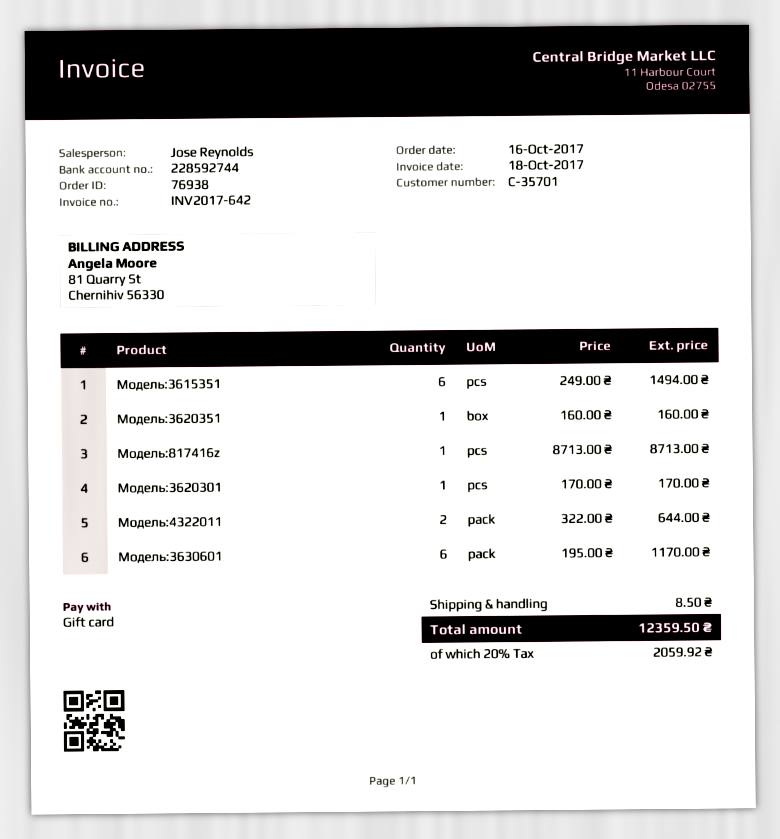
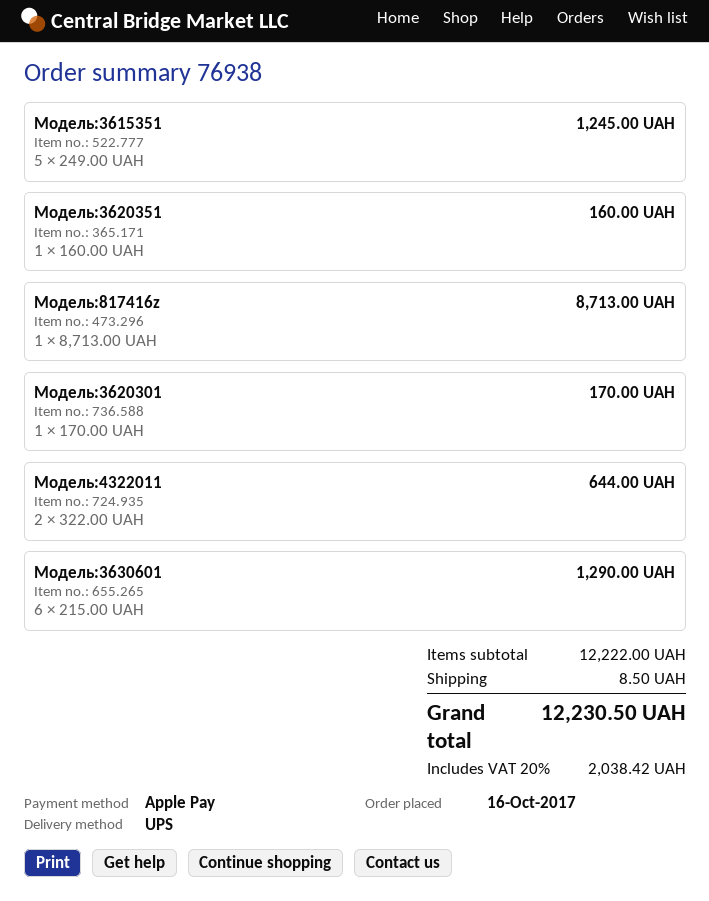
payment method: gift card -> Apple Pay
Модель:3615351: 6 x 249.00 = 1494.00 -> 5 x 249.00 = 1245.00
Модель:3630601: 6 x 195.00 = 1170.00 -> 6 x 215.00 = 1290.00
tax: 20% = 2059.92 -> 20% = 2038.42
total: 12359.50 -> 12230.50

